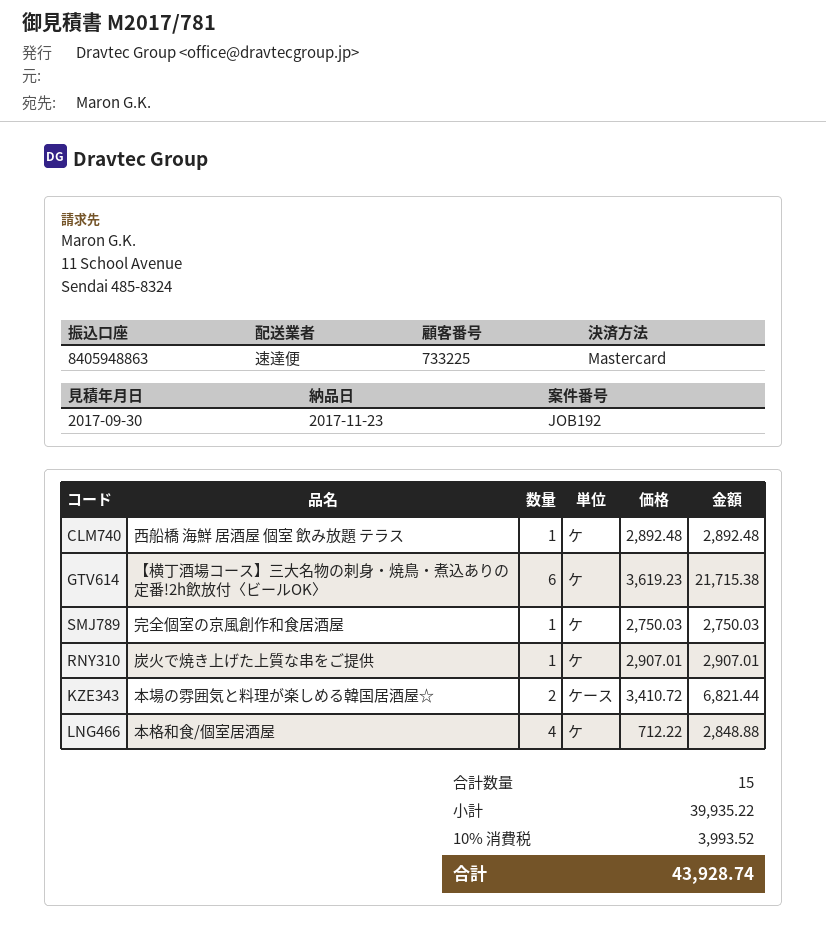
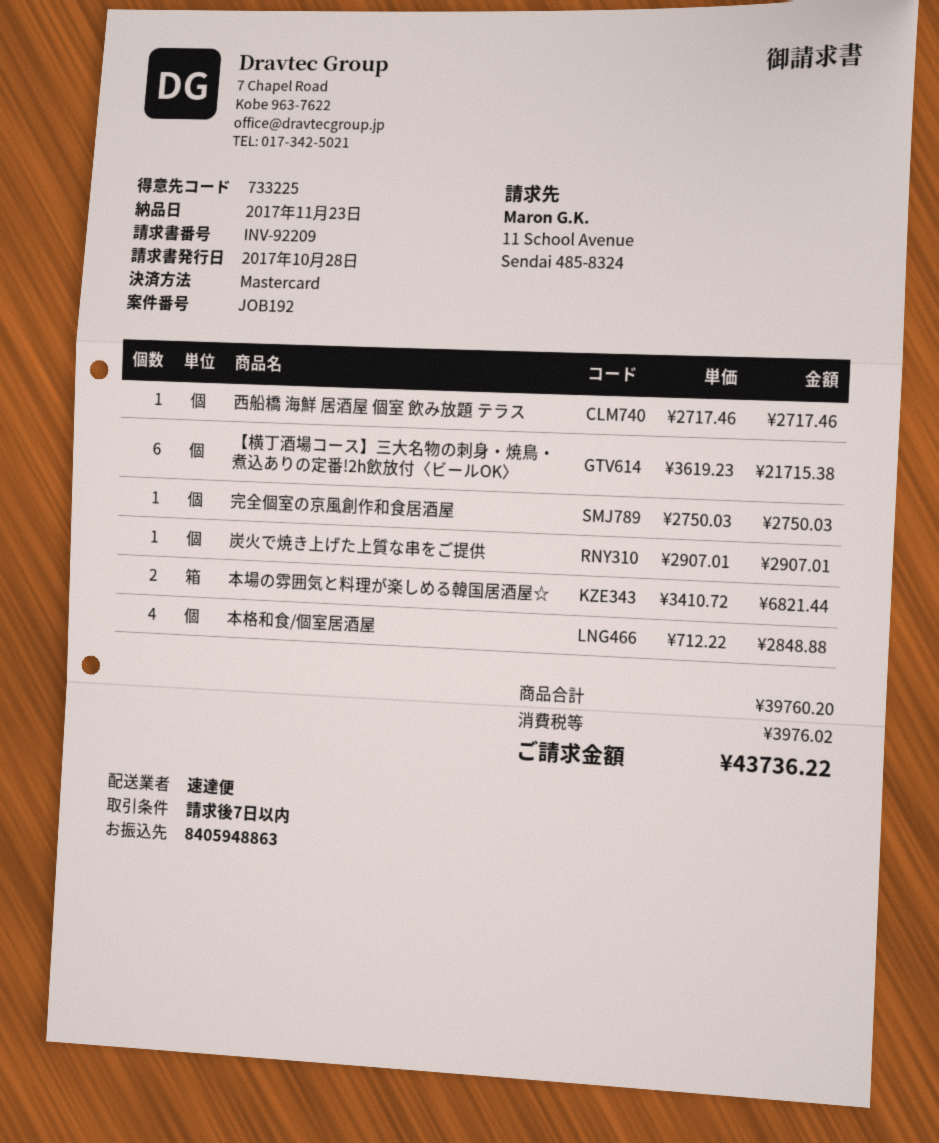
西船橋 海鮮 居酒屋 個室 飲み放題 テラス: 1 x 2892.48 = 2892.48 -> 1 x 2717.46 = 2717.46
subtotal: 39935.22 -> 39760.20
tax: 3993.52 -> 3976.02
total: 43928.74 -> 43736.22

